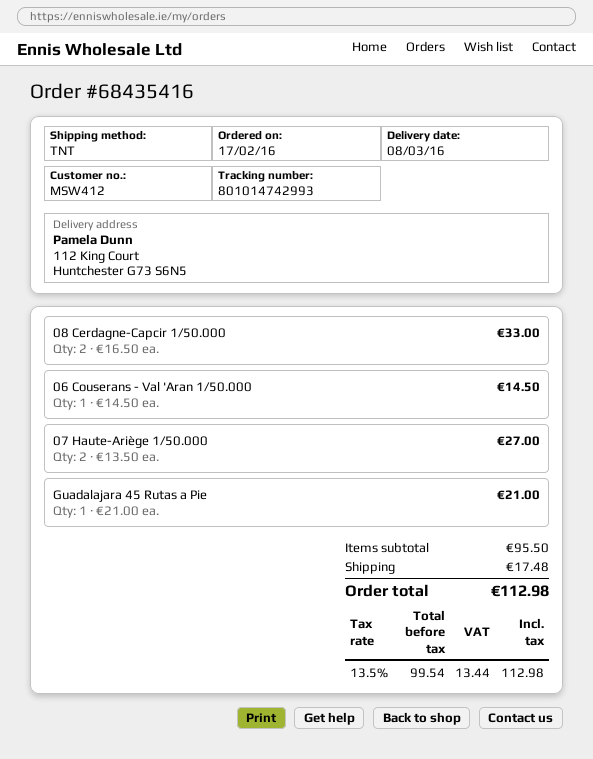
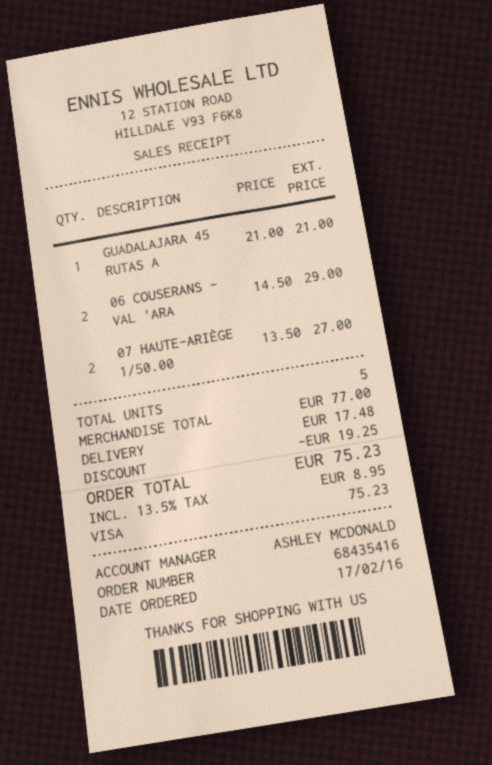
08 Cerdagne-Capcir 1/50.000: 2 x 16.50 = 33.00 -> none
06 Couserans - Val 'Aran 1/50.000: 1 x 14.50 = 14.50 -> 2 x 14.50 = 29.00
subtotal: 95.50 -> 77.00
discount: none -> 19.25
tax: 13.5% = 13.44 -> 13.5% = 8.95
total: 112.98 -> 75.23

